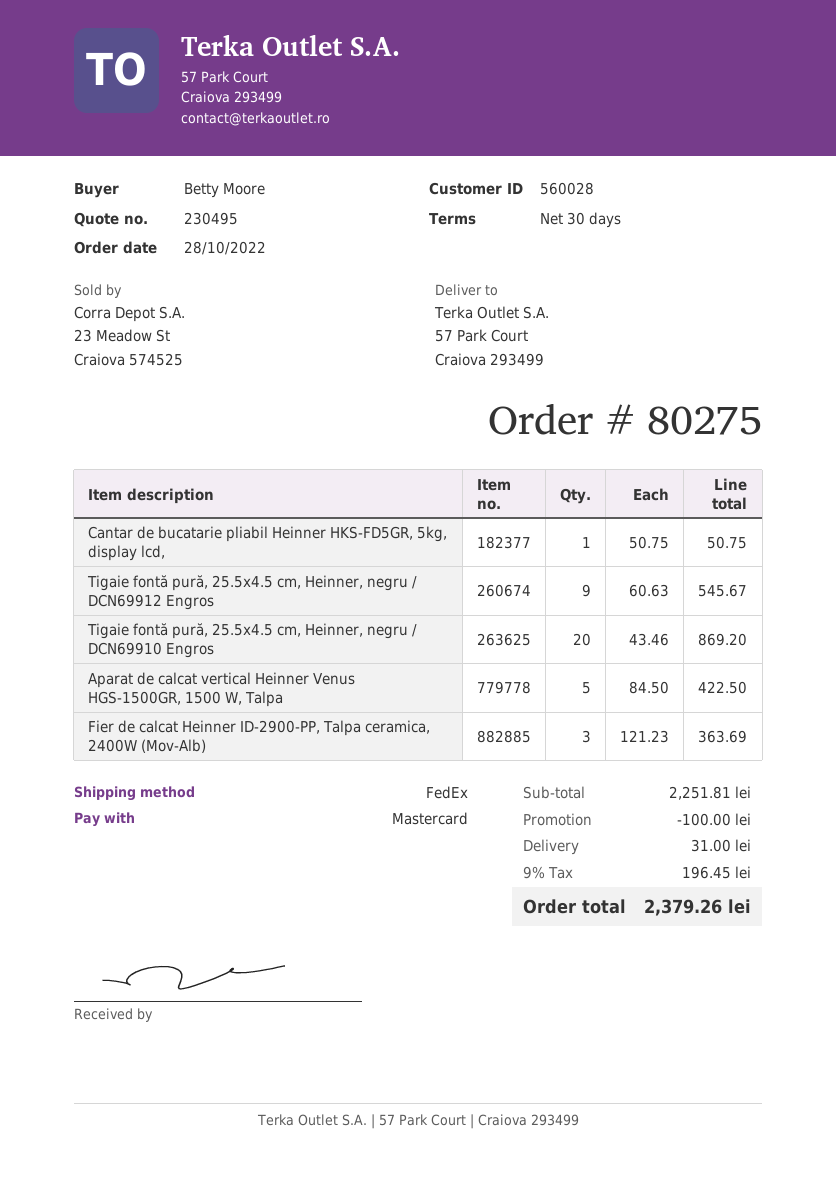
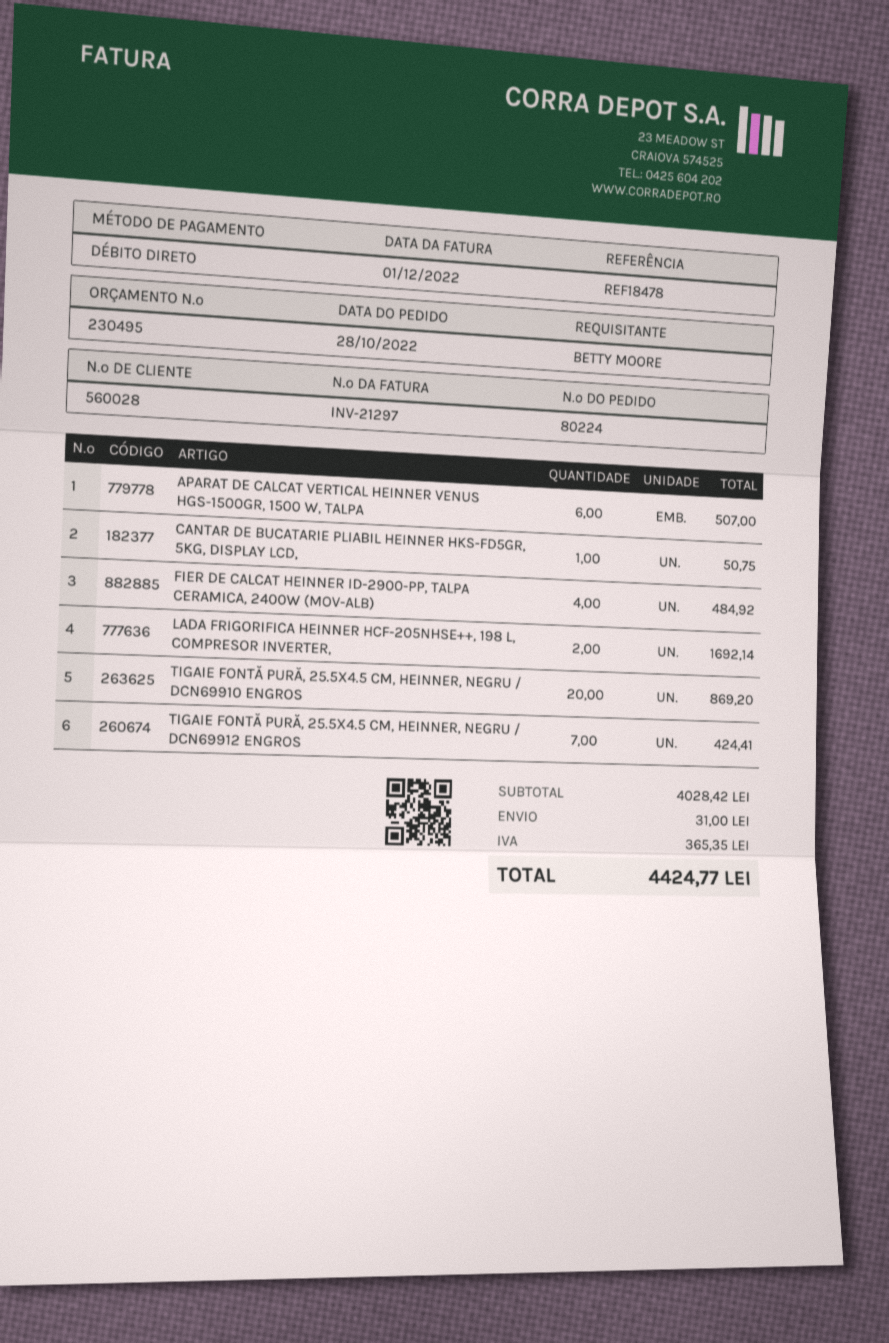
order number: 80275 -> 80224
payment method: Mastercard -> direct debit
Tigaie fontă pură, 25.5x4.5 cm, Heinner, negru / DCN69912 Engros: 9 for 545.67 -> 7 for 424.41
Aparat de calcat vertical Heinner Venus HGS-1500GR, 1500 W, Talpa: 5 for 422.50 -> 6 for 507.00
Fier de calcat Heinner ID-2900-PP, Talpa ceramica, 2400W (Mov-Alb): 3 for 363.69 -> 4 for 484.92
LADA FRIGORIFICA HEINNER HCF-205NHSE++, 198 L, COMPRESOR INVERTER,: none -> 2 for 1692.14
subtotal: 2251.81 -> 4028.42
discount: 100.00 -> none
tax: 196.45 -> 365.35
total: 2379.26 -> 4424.77

